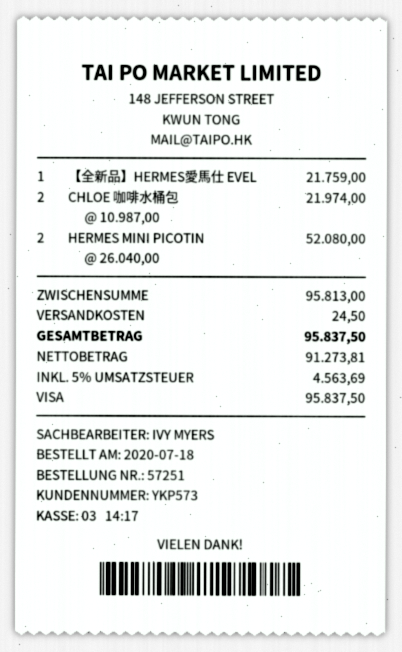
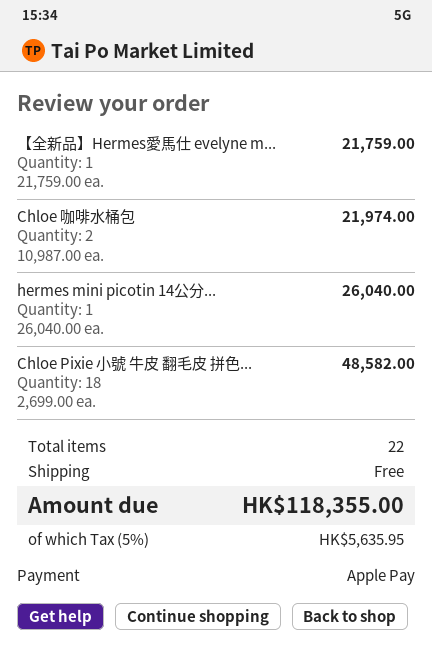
payment method: Visa -> Apple Pay
HERMES MINI PICOTIN: 2 x 26040.00 = 52080.00 -> 1 x 26040.00 = 26040.00
Chloe Pixie 小號 牛皮 翻毛皮 拼色...: none -> 18 x 2699.00 = 48582.00
shipping: 24.50 -> 0.00
tax: 5% = 4563.69 -> 5% = 5635.95
total: 95837.50 -> 118355.00

